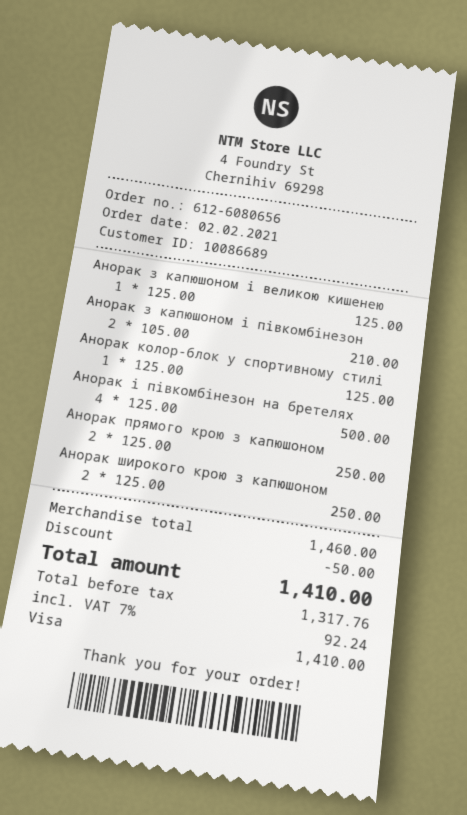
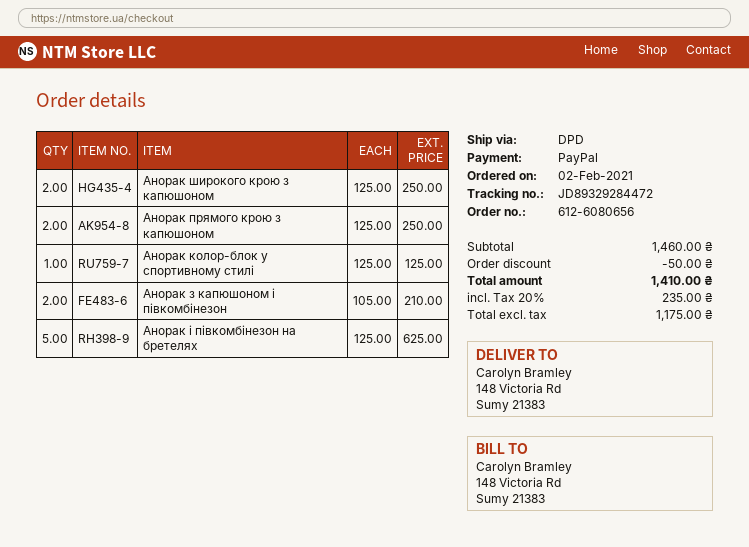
payment method: Visa -> PayPal
Анорак з капюшоном і великою кишенею: 1 x 125.00 = 125.00 -> none
Анорак і півкомбінезон на бретелях: 4 x 125.00 = 500.00 -> 5 x 125.00 = 625.00
net: 1317.76 -> 1175.00
tax: 7% = 92.24 -> 20% = 235.00

